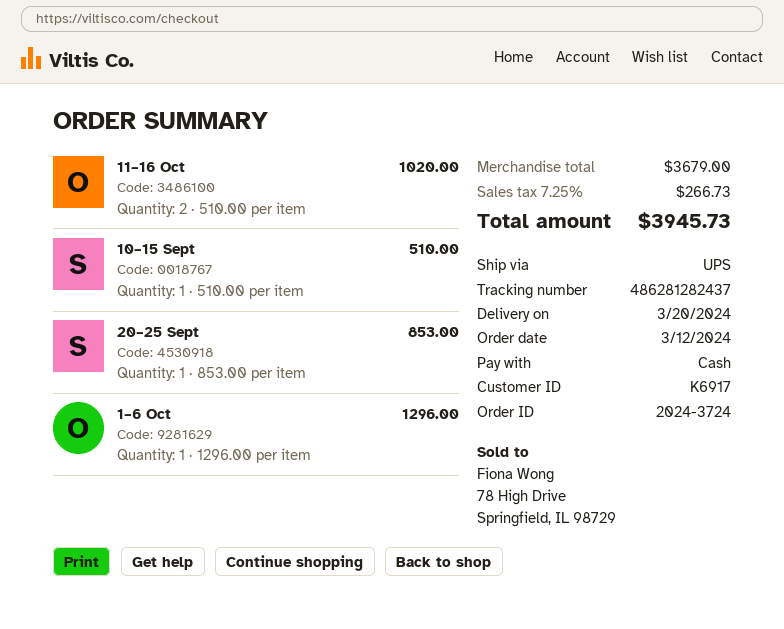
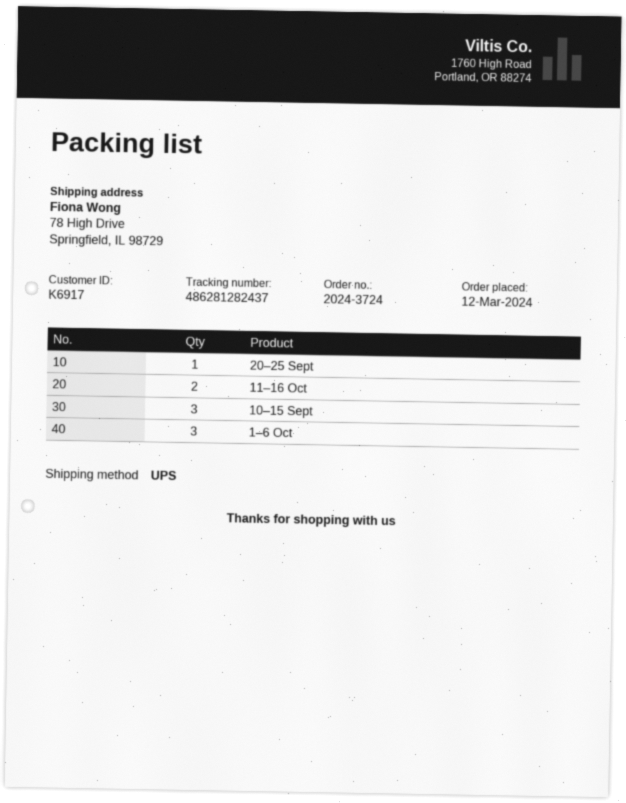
10–15 Sept: 1 -> 3
1–6 Oct: 1 -> 3

